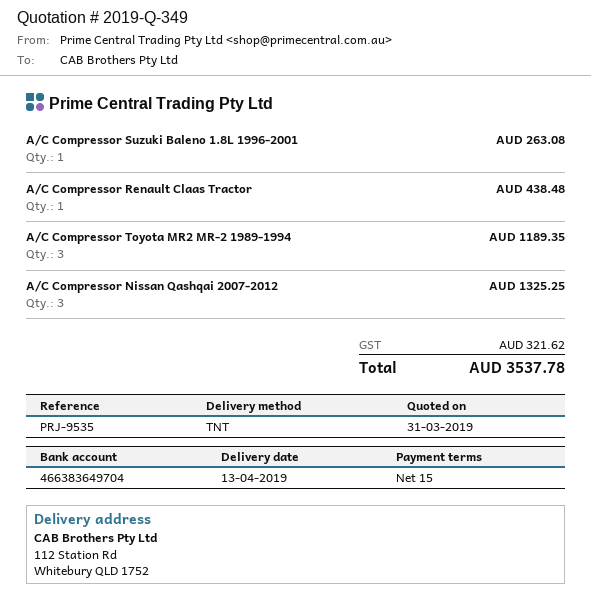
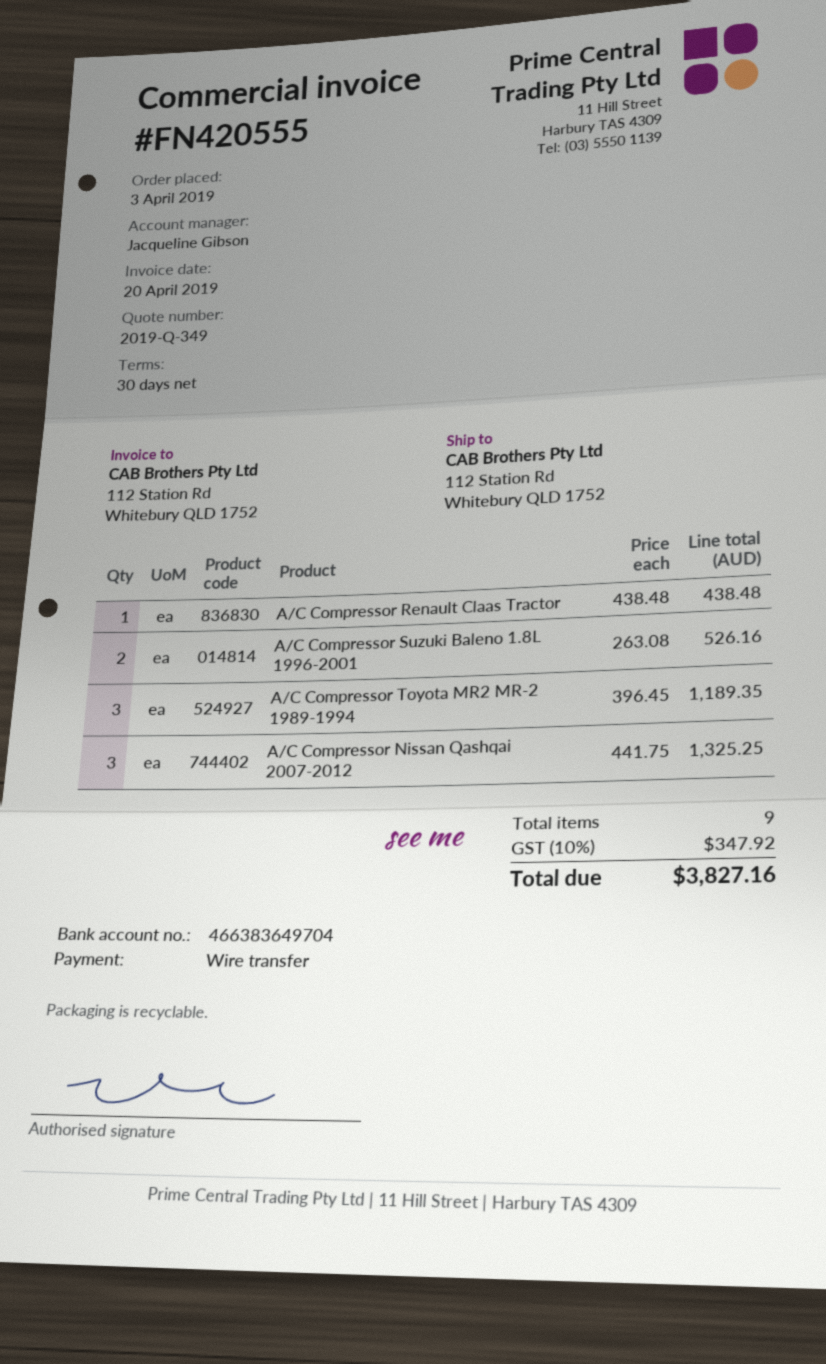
payment terms: 15 days -> 30 days
A/C Compressor Suzuki Baleno 1.8L 1996-2001: 1 for 263.08 -> 2 for 526.16
tax: 321.62 -> 347.92
total: 3537.78 -> 3827.16

